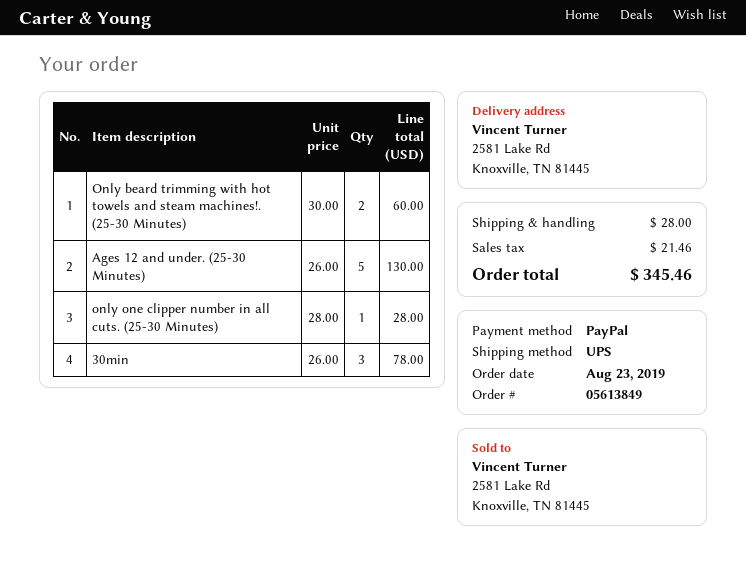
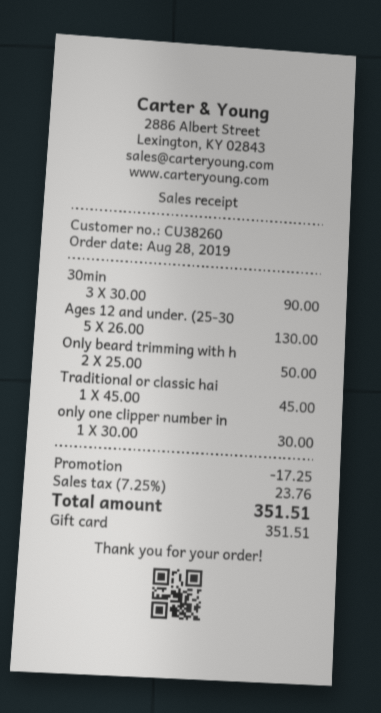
order date: 2019-08-23 -> 2019-08-28
payment method: PayPal -> gift card
Only beard trimming with hot towels and steam machines!. (25-30 Minutes): 2 x 30.00 = 60.00 -> 2 x 25.00 = 50.00
only one clipper number in all cuts. (25-30 Minutes): 1 x 28.00 = 28.00 -> 1 x 30.00 = 30.00
30min: 3 x 26.00 = 78.00 -> 3 x 30.00 = 90.00
Traditional or classic hai: none -> 1 x 45.00 = 45.00
discount: none -> 17.25
shipping: 28.00 -> none
tax: 21.46 -> 23.76
total: 345.46 -> 351.51

